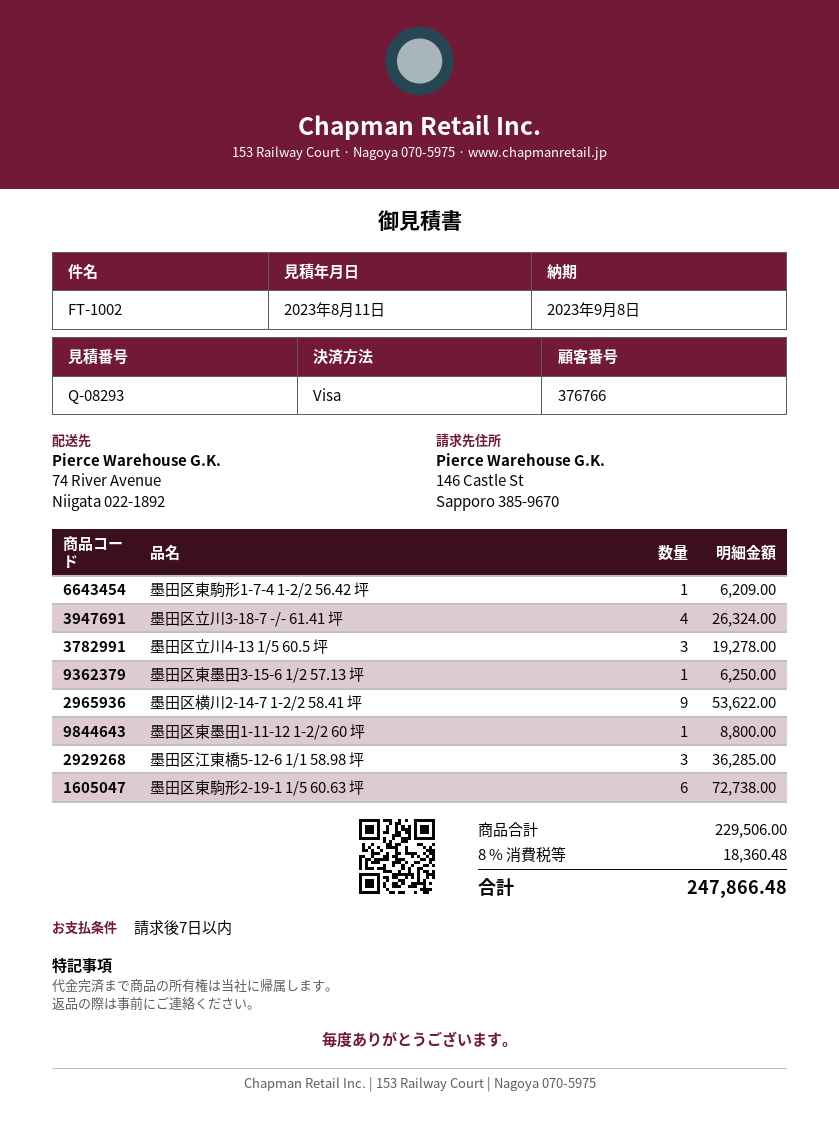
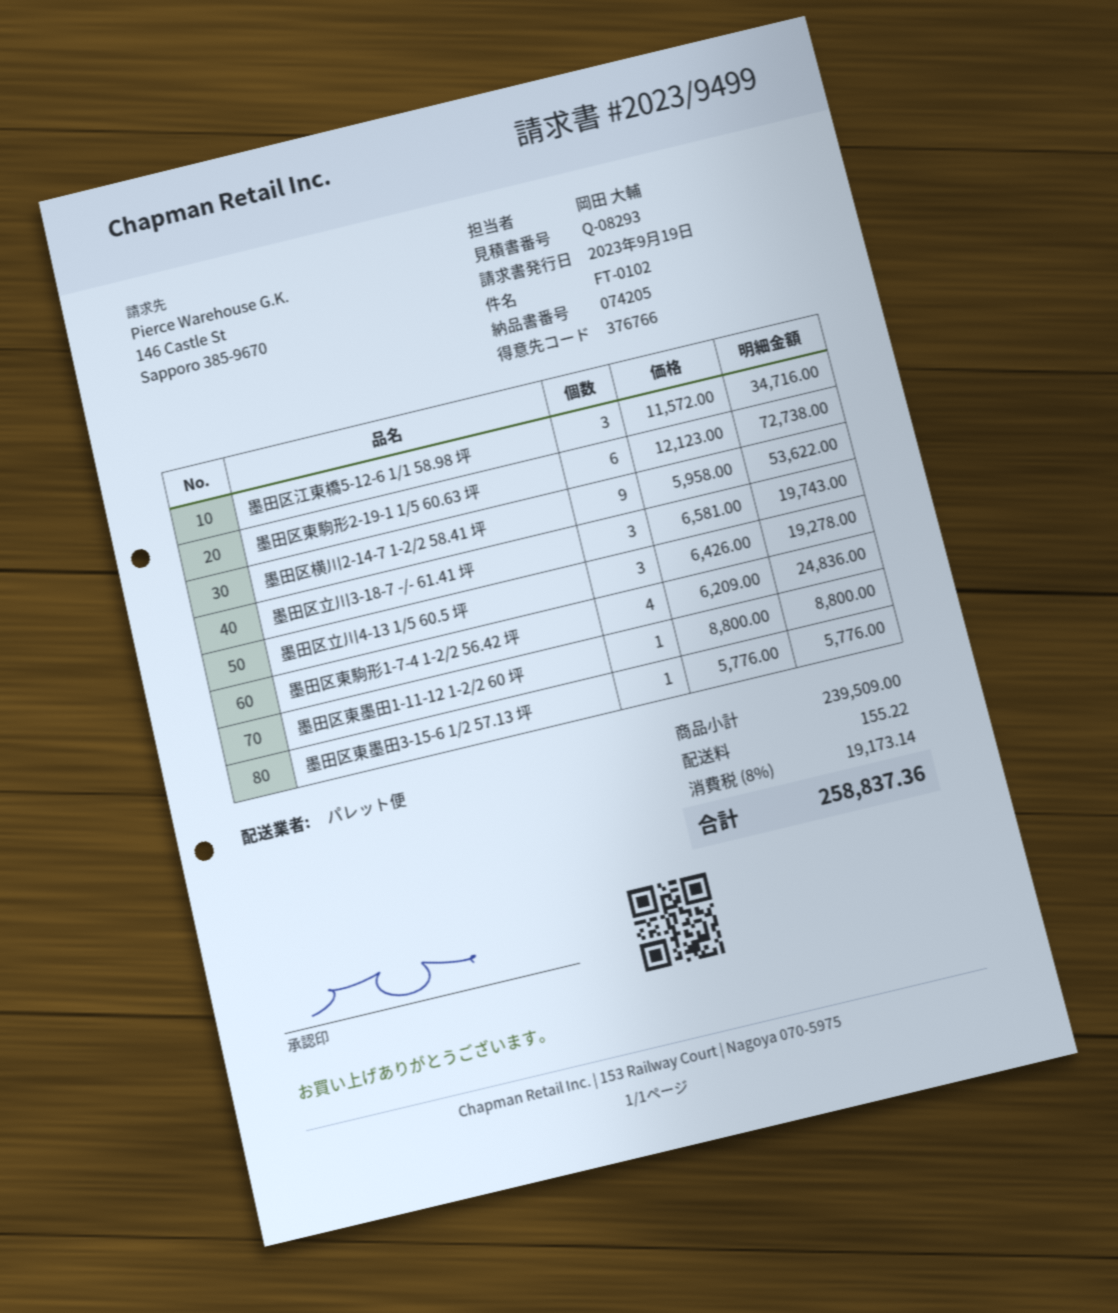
reference: FT-1002 -> FT-0102
墨田区東駒形1-7-4 1-2/2 56.42 坪: 1 for 6209.00 -> 4 for 24836.00
墨田区立川3-18-7 -/- 61.41 坪: 4 for 26324.00 -> 3 for 19743.00
墨田区東墨田3-15-6 1/2 57.13 坪: 1 for 6250.00 -> 1 for 5776.00
墨田区江東橋5-12-6 1/1 58.98 坪: 3 for 36285.00 -> 3 for 34716.00
subtotal: 229506.00 -> 239509.00
shipping: none -> 155.22
tax: 8% = 18360.48 -> 8% = 19173.14
total: 247866.48 -> 258837.36

